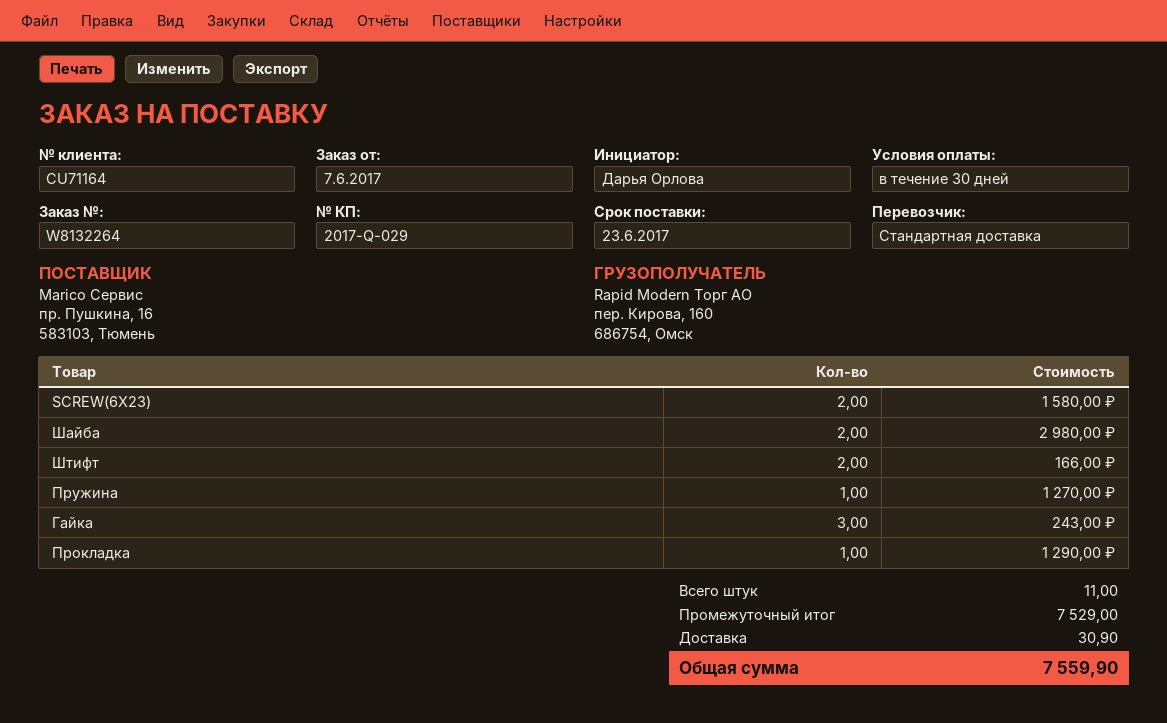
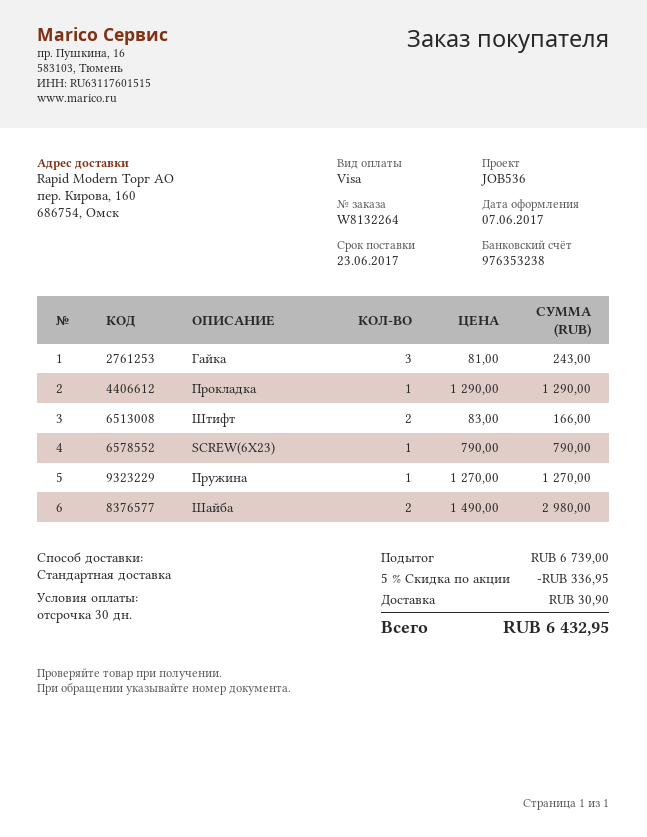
SCREW(6X23): 2 for 1580.00 -> 1 for 790.00
subtotal: 7529.00 -> 6739.00
discount: none -> 5% = 336.95
total: 7559.90 -> 6432.95

